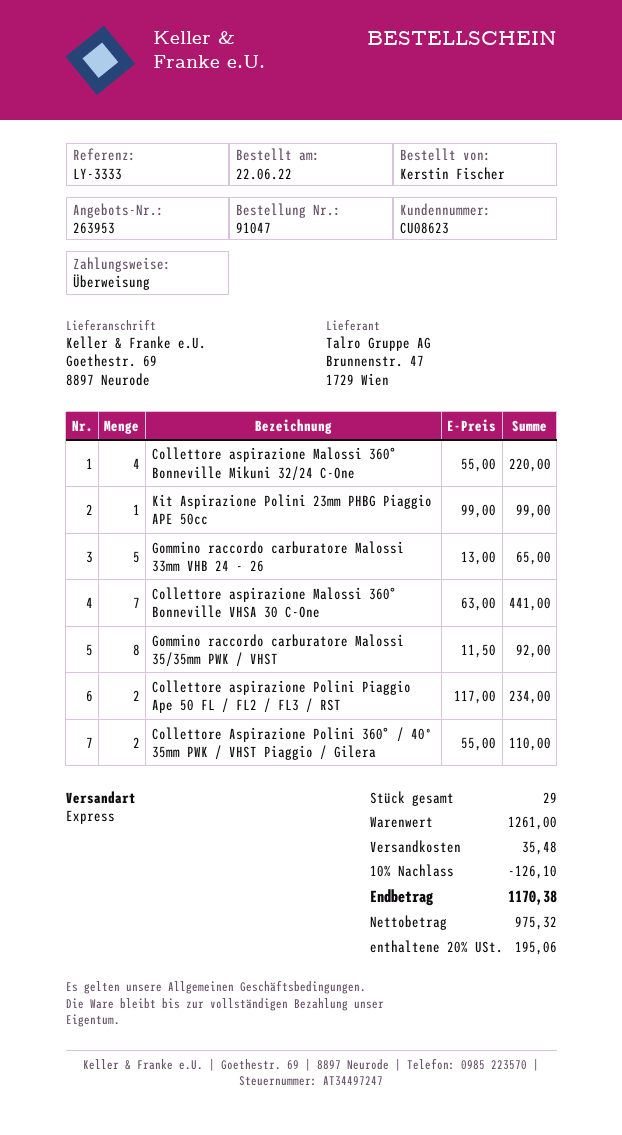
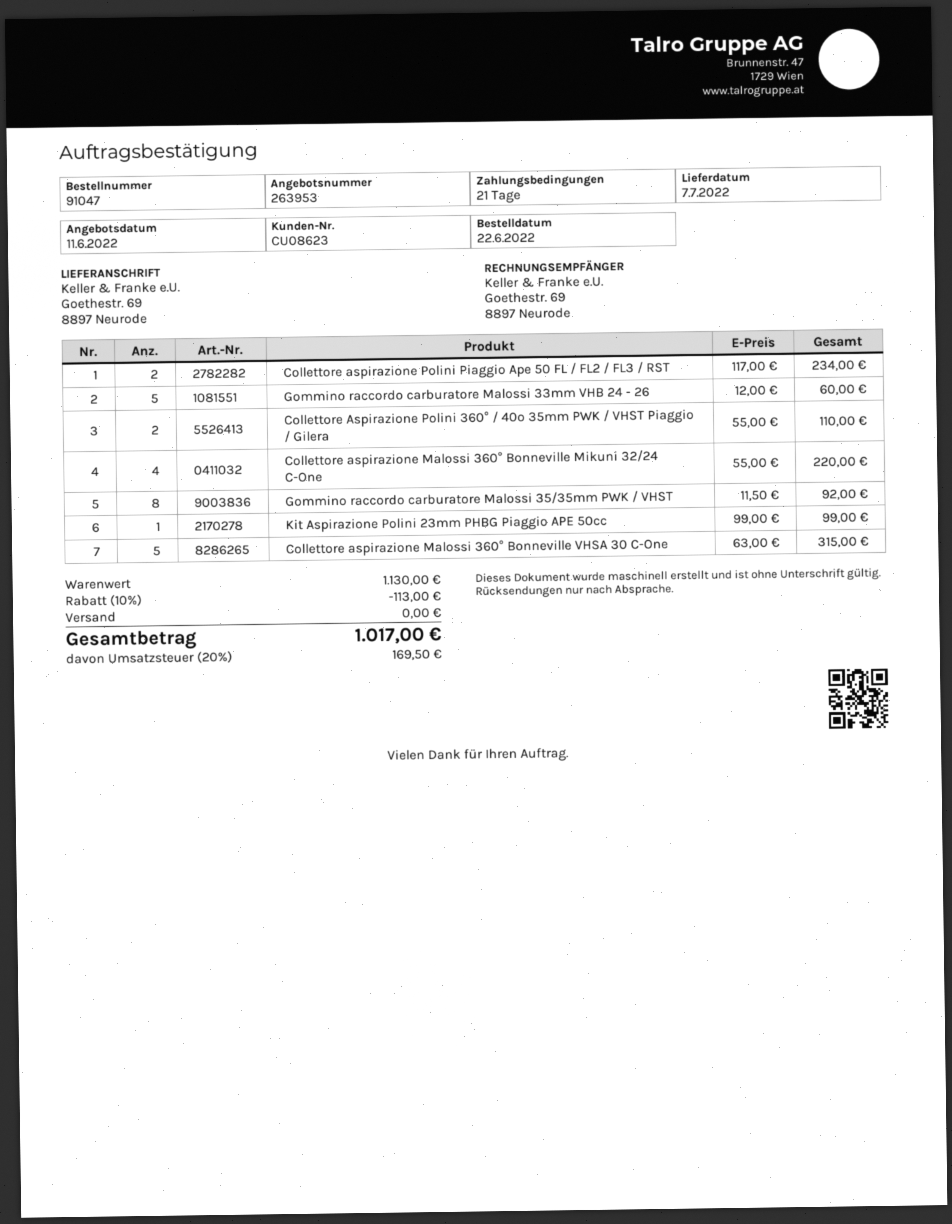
Gommino raccordo carburatore Malossi 33mm VHB 24 - 26: 5 x 13.00 = 65.00 -> 5 x 12.00 = 60.00
Collettore aspirazione Malossi 360° Bonneville VHSA 30 C-One: 7 x 63.00 = 441.00 -> 5 x 63.00 = 315.00
subtotal: 1261.00 -> 1130.00
discount: 10% = 126.10 -> 10% = 113.00
shipping: 35.48 -> 0.00
tax: 20% = 195.06 -> 20% = 169.50
total: 1170.38 -> 1017.00

